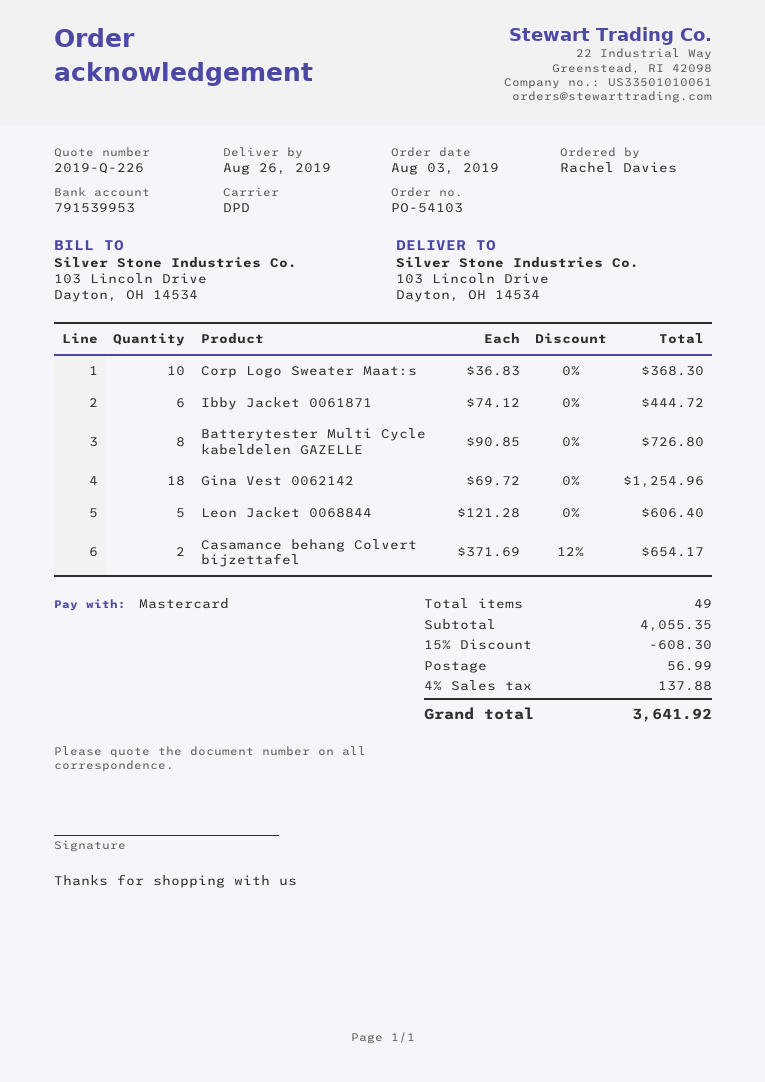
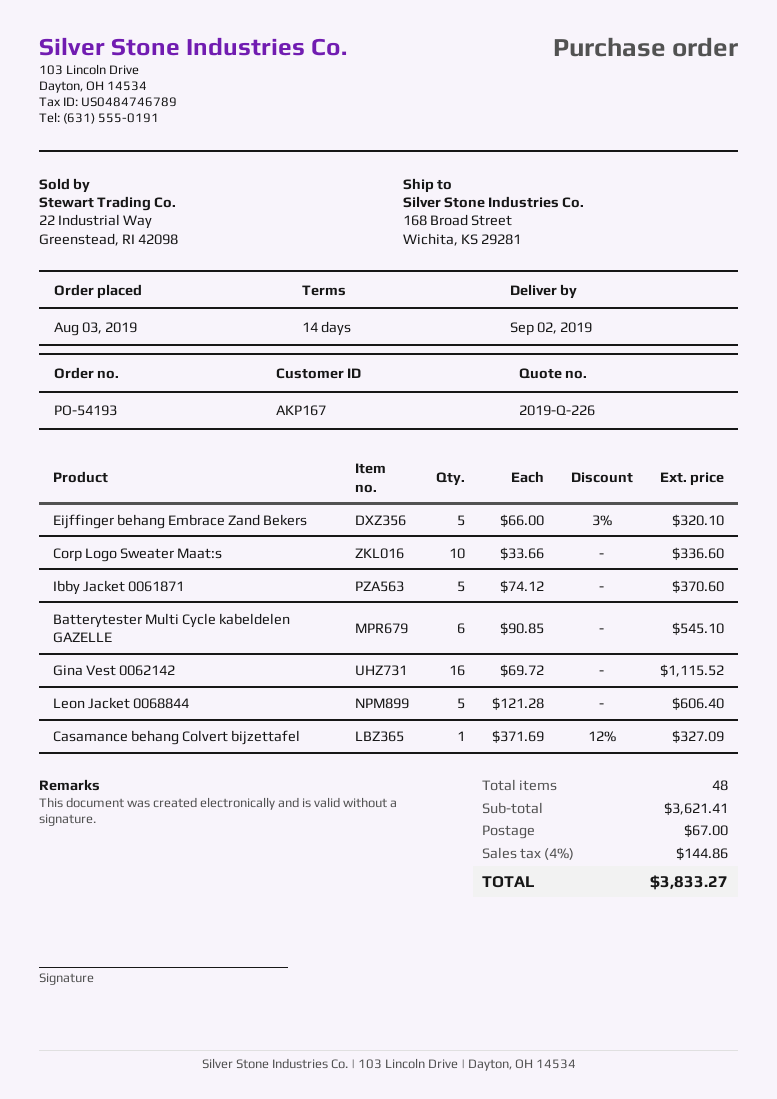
order number: PO-54103 -> PO-54193
delivery date: 2019-08-26 -> 2019-09-02
ship to: 103 Lincoln Drive, Dayton, OH 14534 -> 168 Broad Street, Wichita, KS 29281
Corp Logo Sweater Maat:s: 10 x 36.83 = 368.30 -> 10 x 33.66 = 336.60
Ibby Jacket 0061871: 6 x 74.12 = 444.72 -> 5 x 74.12 = 370.60
Batterytester Multi Cycle kabeldelen GAZELLE: 8 x 90.85 = 726.80 -> 6 x 90.85 = 545.10
Gina Vest 0062142: 18 x 69.72 = 1254.96 -> 16 x 69.72 = 1115.52
Casamance behang Colvert bijzettafel: 2 x 371.69 - 12% = 654.17 -> 1 x 371.69 - 12% = 327.09
Eijffinger behang Embrace Zand Bekers: none -> 5 x 66.00 - 3% = 320.10
total quantity: 49 -> 48
subtotal: 4055.35 -> 3621.41
discount: 15% = 608.30 -> none
shipping: 56.99 -> 67.00
tax: 4% = 137.88 -> 4% = 144.86
total: 3641.92 -> 3833.27

